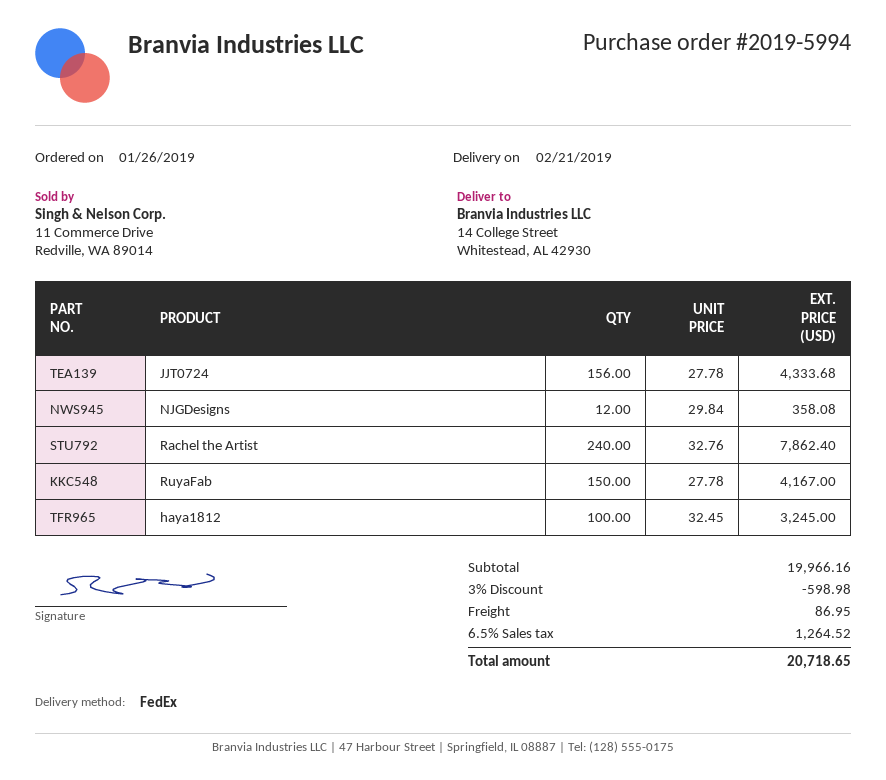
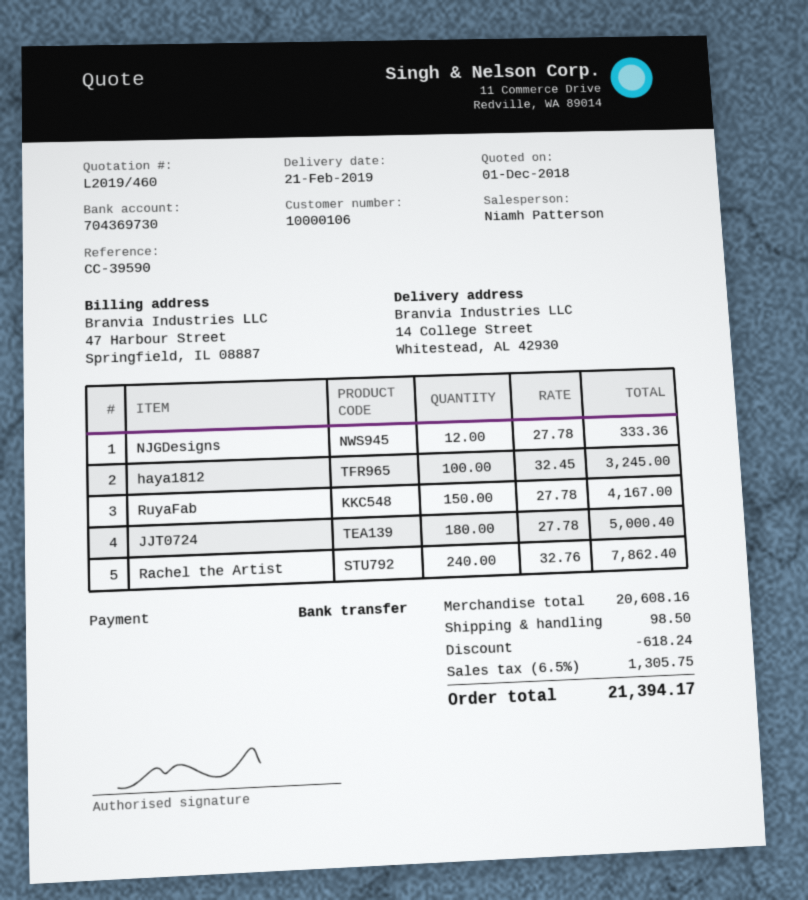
JJT0724: 156 x 27.78 = 4333.68 -> 180 x 27.78 = 5000.40
NJGDesigns: 12 x 29.84 = 358.08 -> 12 x 27.78 = 333.36
subtotal: 19966.16 -> 20608.16
discount: 598.98 -> 618.24
shipping: 86.95 -> 98.50
tax: 6.5% = 1264.52 -> 6.5% = 1305.75
total: 20718.65 -> 21394.17

